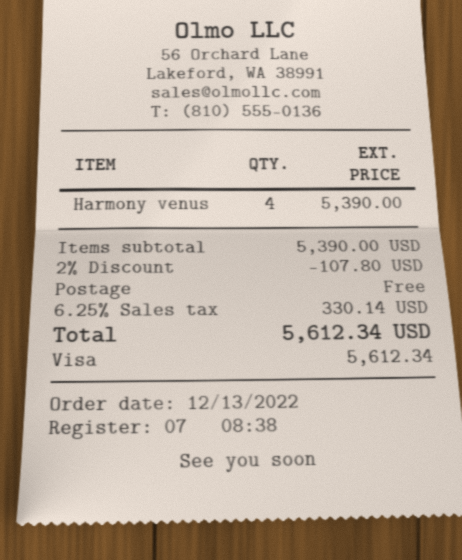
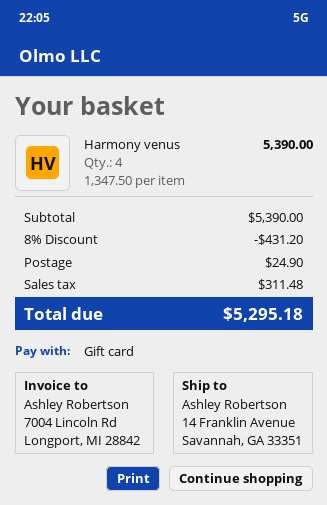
payment method: Visa -> gift card
discount: 2% = 107.80 -> 8% = 431.20
shipping: 0.00 -> 24.90
tax: 330.14 -> 311.48
total: 5612.34 -> 5295.18

